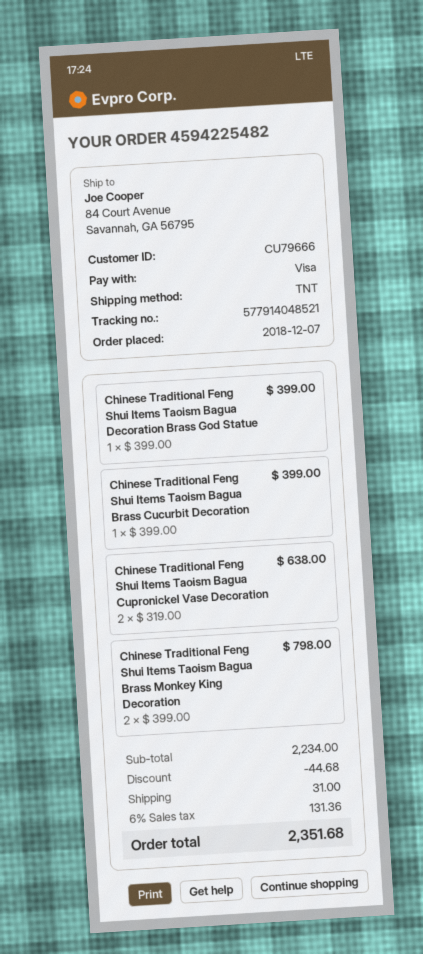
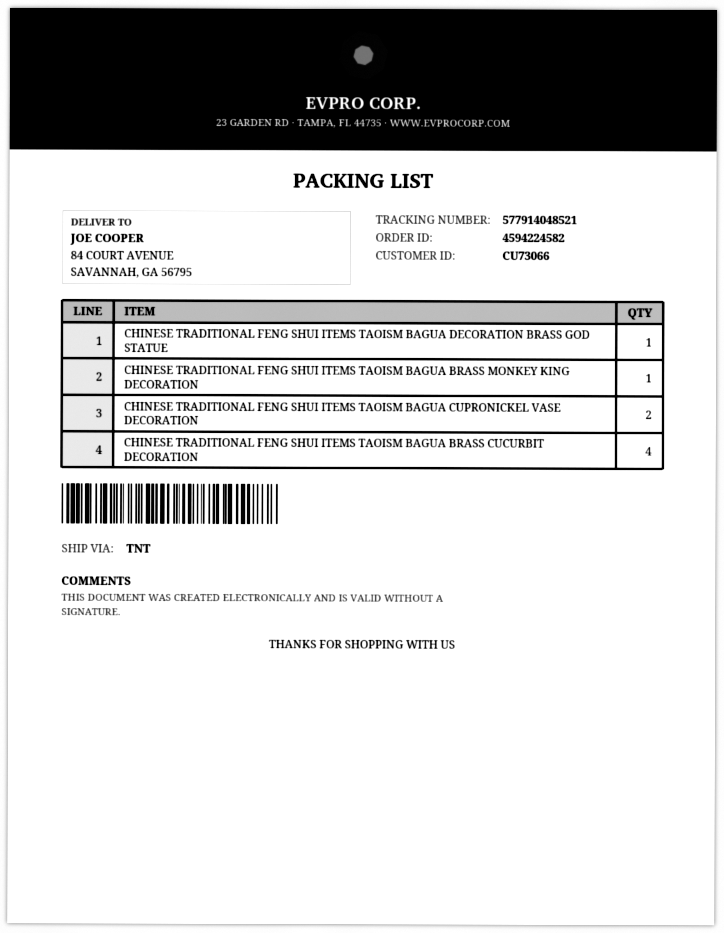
order number: 4594225482 -> 4594224582
customer number: CU79666 -> CU73066
Chinese Traditional Feng Shui Items Taoism Bagua Brass Cucurbit Decoration: 1 -> 4
Chinese Traditional Feng Shui Items Taoism Bagua Brass Monkey King Decoration: 2 -> 1

